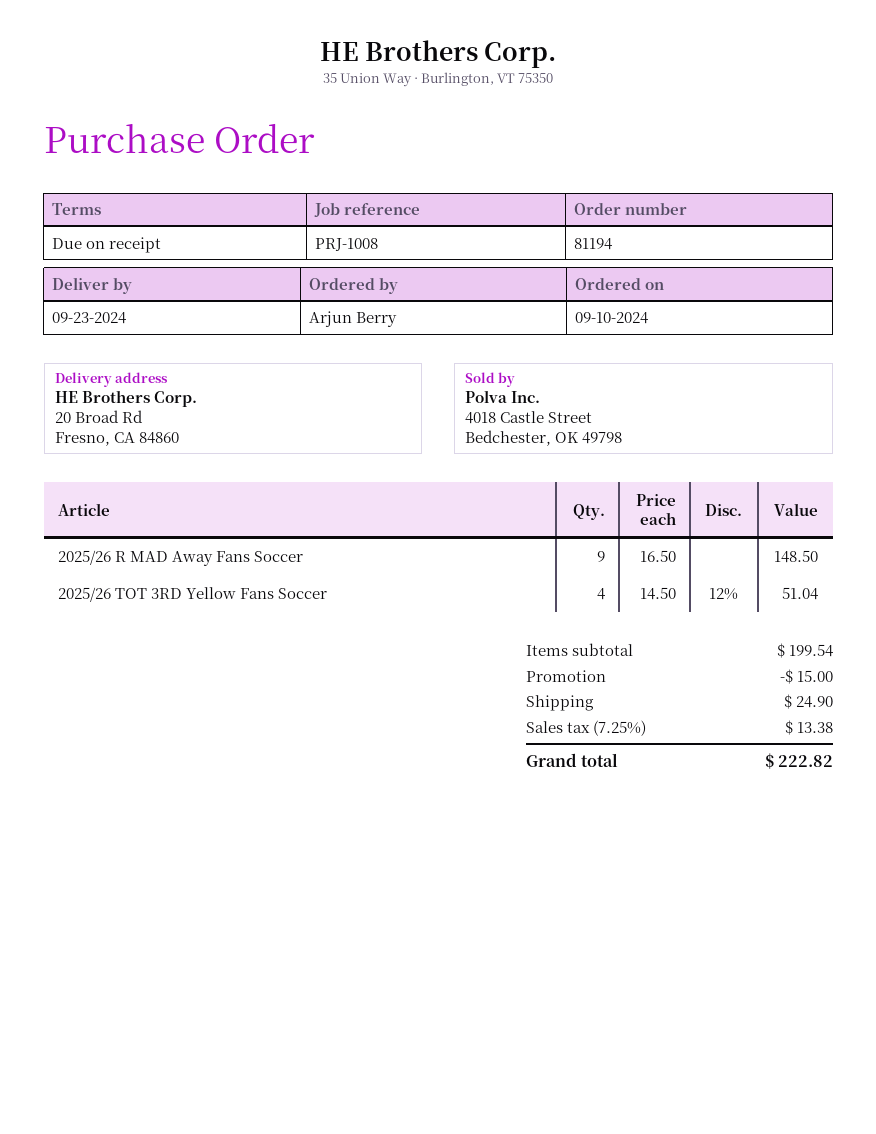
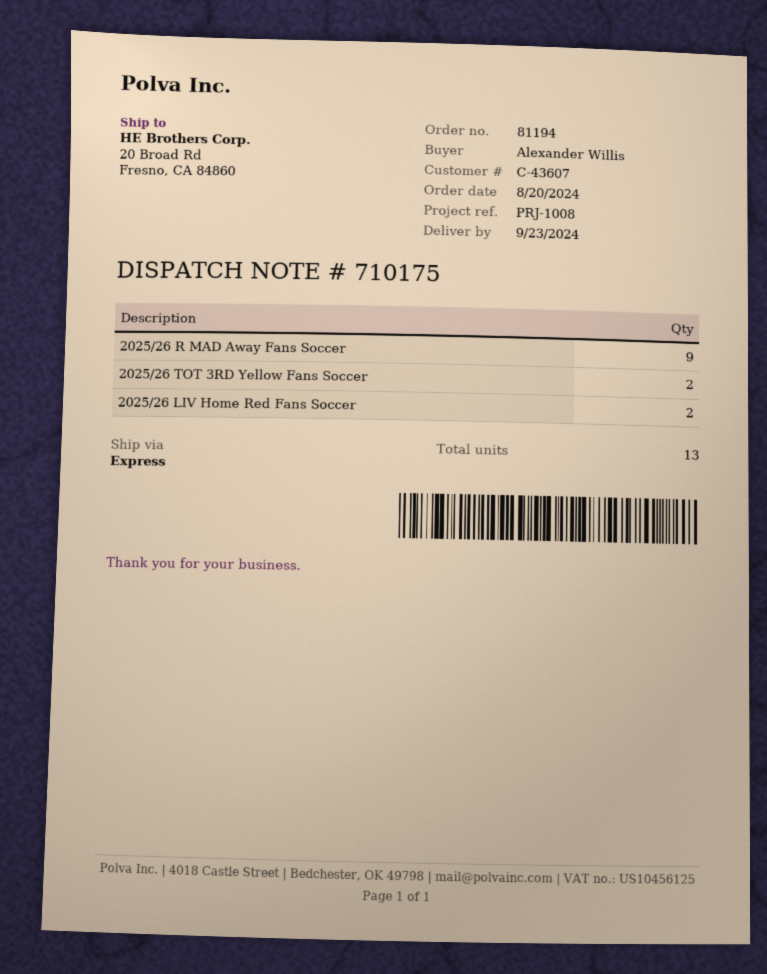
order date: 2024-09-10 -> 2024-08-20
ordered by: Arjun Berry -> Alexander Willis
2025/26 TOT 3RD Yellow Fans Soccer: 4 -> 2
2025/26 LIV Home Red Fans Soccer: none -> 2

